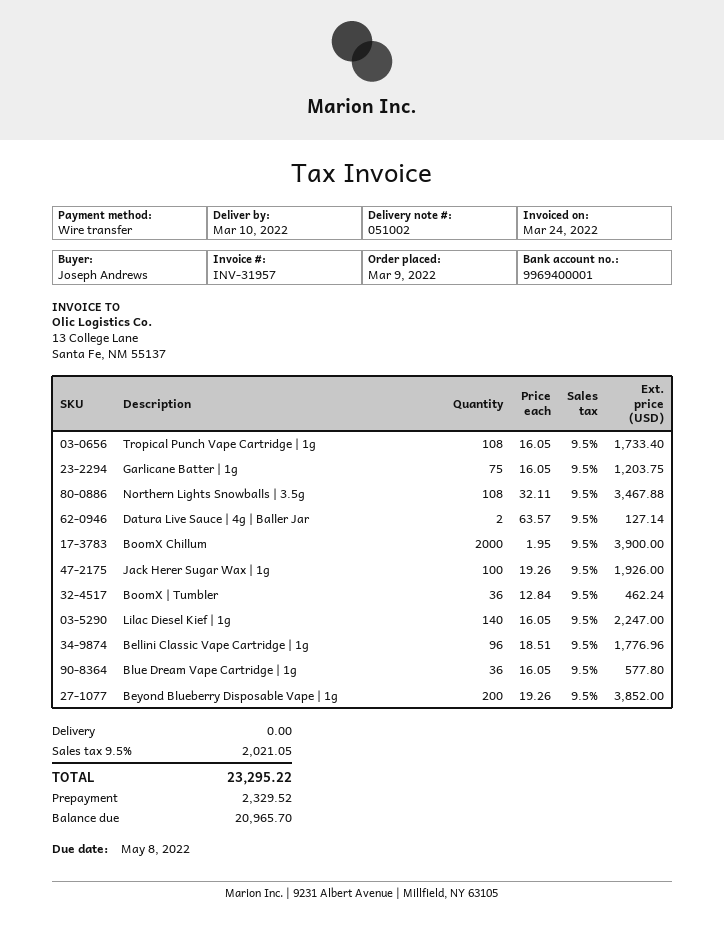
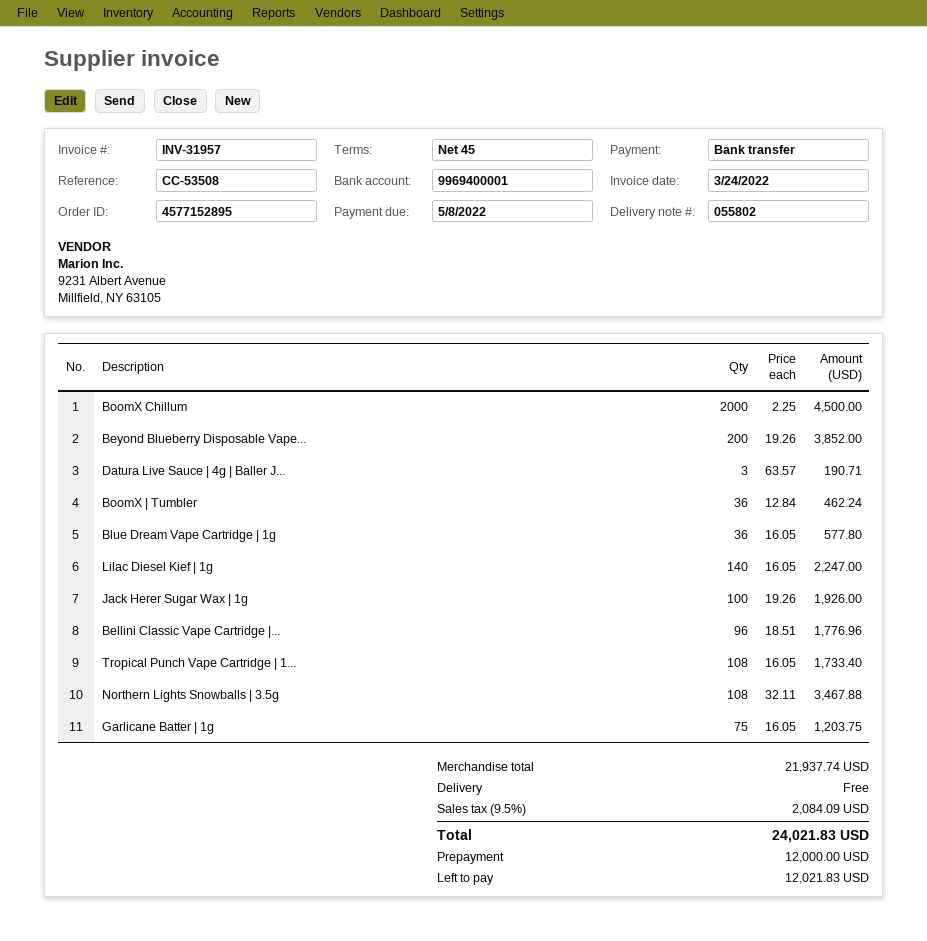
delivery note number: 051002 -> 055802
Datura Live Sauce | 4g | Baller Jar: 2 x 63.57 = 127.14 -> 3 x 63.57 = 190.71
BoomX Chillum: 2000 x 1.95 = 3900.00 -> 2000 x 2.25 = 4500.00
tax: 9.5% = 2021.05 -> 9.5% = 2084.09
total: 23295.22 -> 24021.83
deposit: 2329.52 -> 12000.00
balance: 20965.70 -> 12021.83

